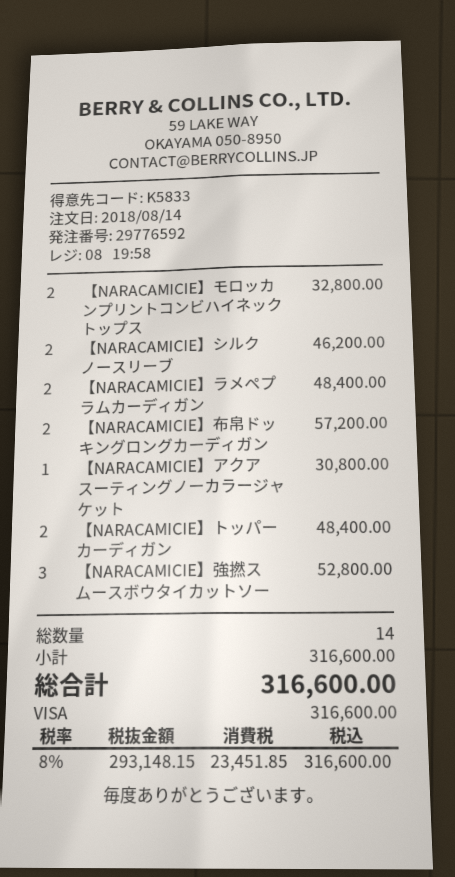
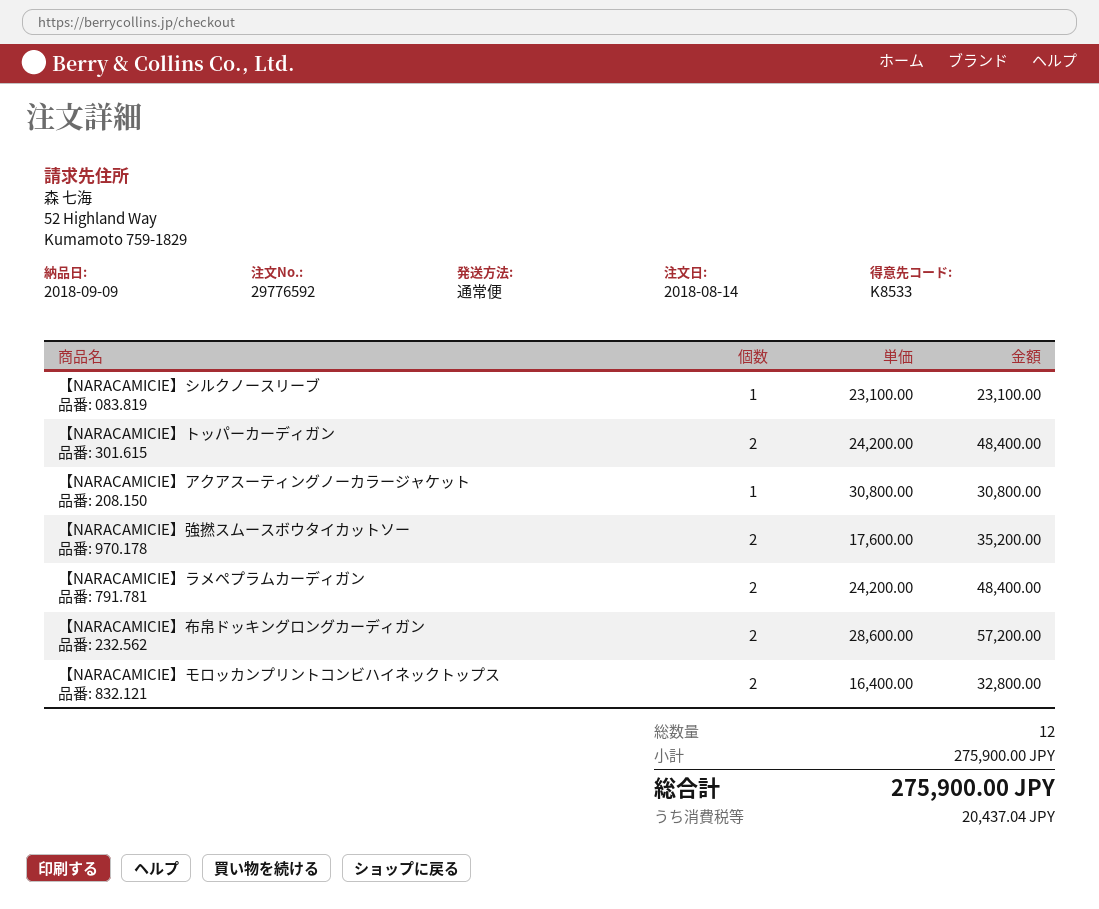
customer number: K5833 -> K8533
【NARACAMICIE】シルクノースリーブ: 2 for 46200.00 -> 1 for 23100.00
【NARACAMICIE】強撚スムースボウタイカットソー: 3 for 52800.00 -> 2 for 35200.00
total quantity: 14 -> 12
subtotal: 316600.00 -> 275900.00
tax: 23451.85 -> 20437.04
total: 316600.00 -> 275900.00

